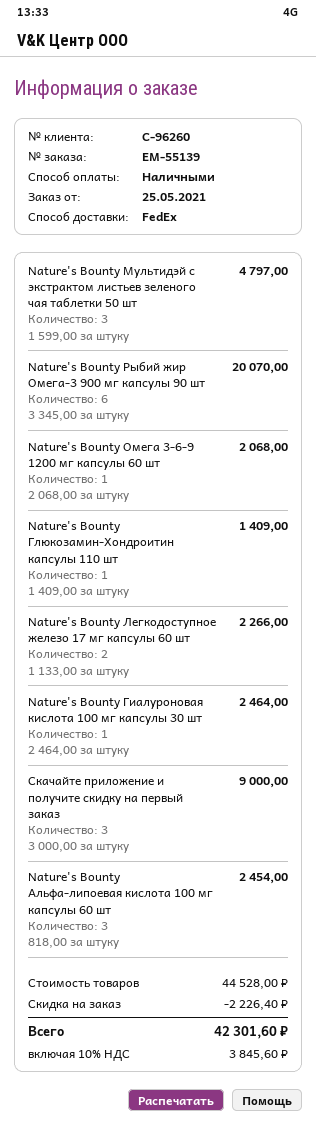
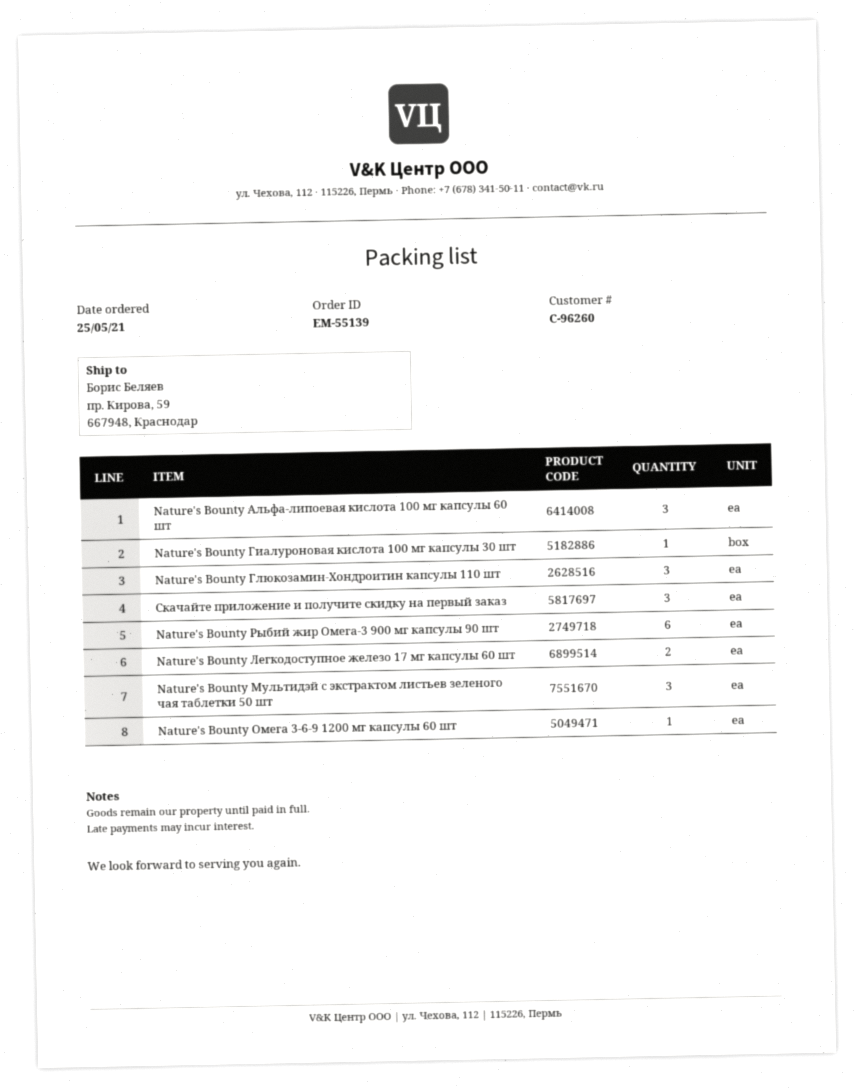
Nature's Bounty Глюкозамин-Хондроитин капсулы 110 шт: 1 -> 3

